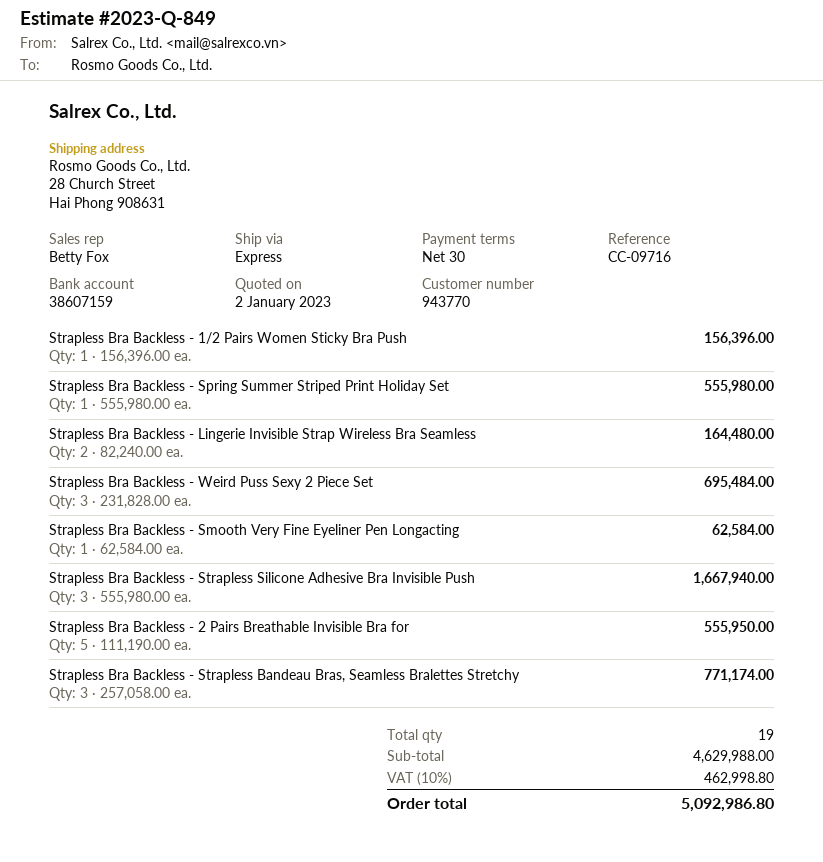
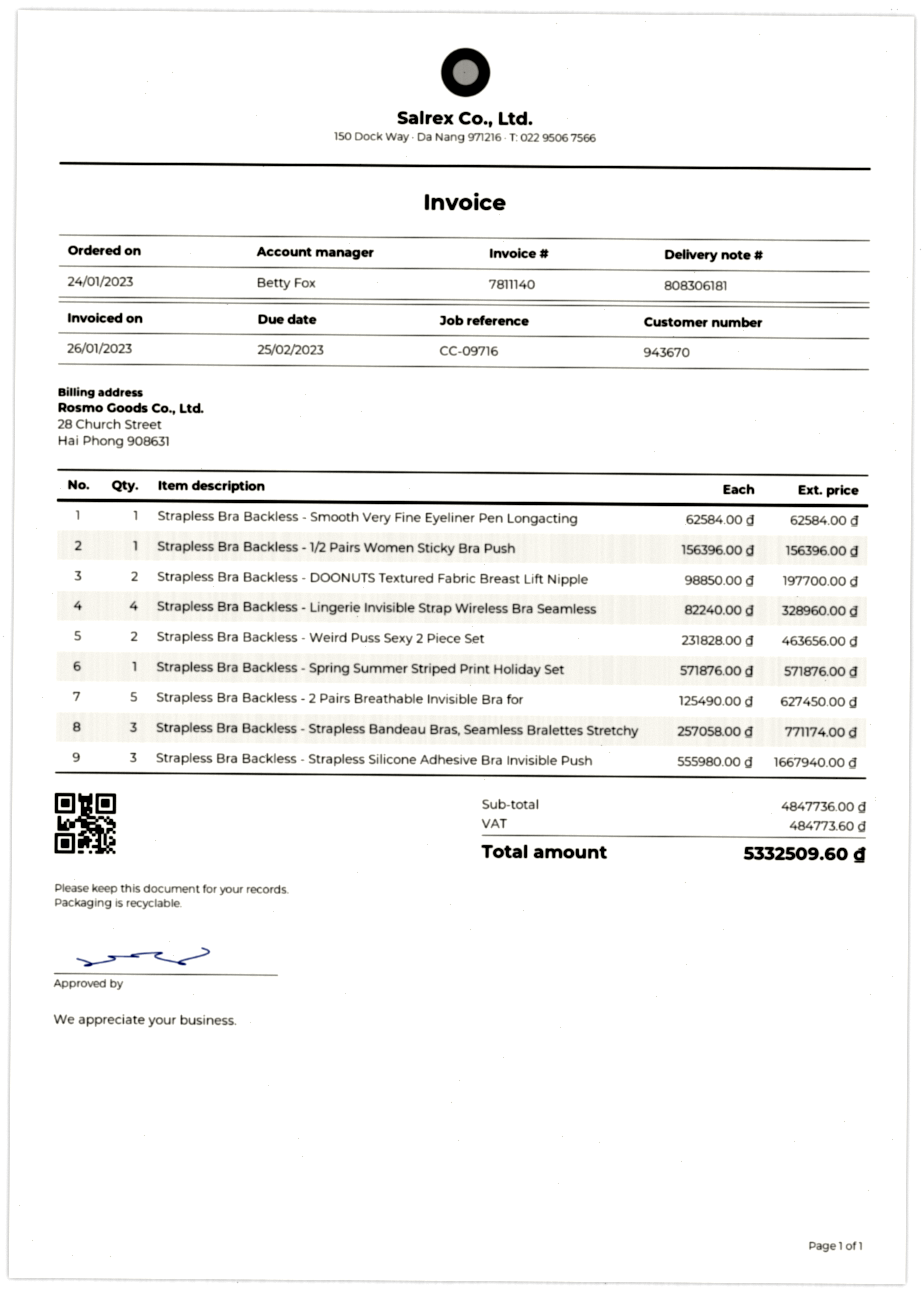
customer number: 943770 -> 943670
Strapless Bra Backless - Spring Summer Striped Print Holiday Set: 1 x 555980.00 = 555980.00 -> 1 x 571876.00 = 571876.00
Strapless Bra Backless - Lingerie Invisible Strap Wireless Bra Seamless: 2 x 82240.00 = 164480.00 -> 4 x 82240.00 = 328960.00
Strapless Bra Backless - Weird Puss Sexy 2 Piece Set: 3 x 231828.00 = 695484.00 -> 2 x 231828.00 = 463656.00
Strapless Bra Backless - 2 Pairs Breathable Invisible Bra for: 5 x 111190.00 = 555950.00 -> 5 x 125490.00 = 627450.00
Strapless Bra Backless - DOONUTS Textured Fabric Breast Lift Nipple: none -> 2 x 98850.00 = 197700.00
subtotal: 4629988.00 -> 4847736.00
tax: 462998.80 -> 484773.60
total: 5092986.80 -> 5332509.60

